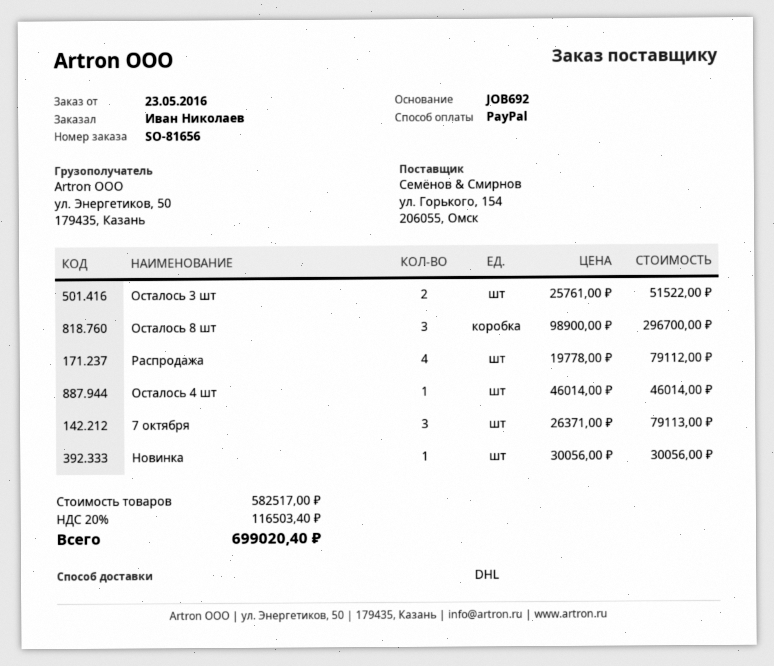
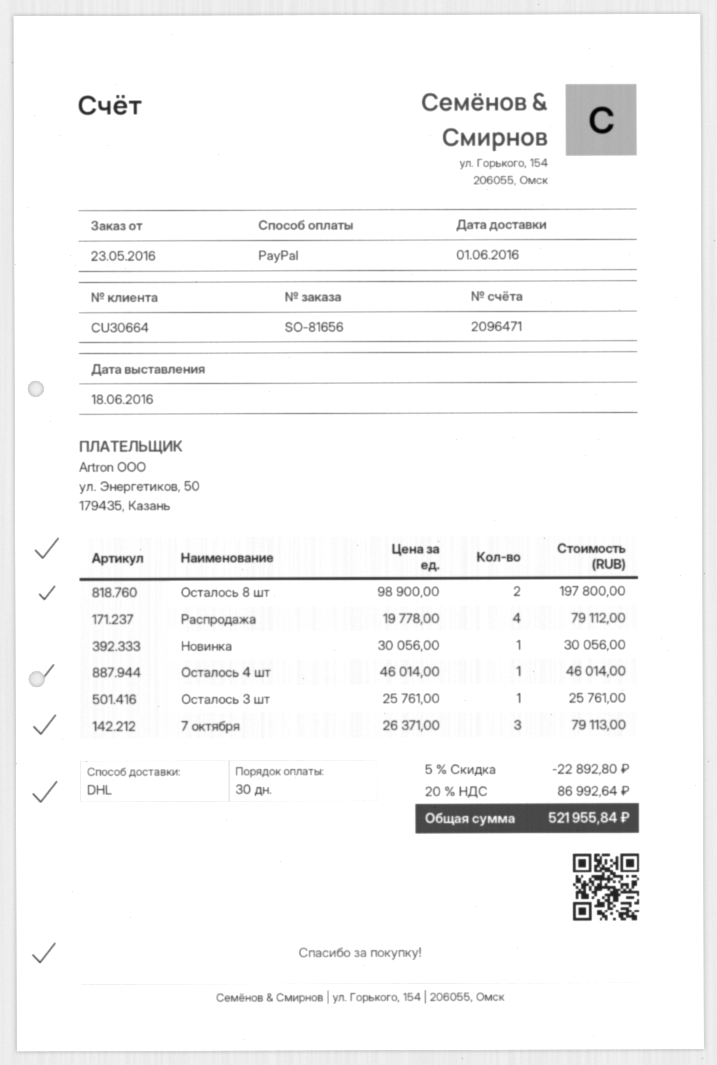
Осталось 3 шт: 2 x 25761.00 = 51522.00 -> 1 x 25761.00 = 25761.00
Осталось 8 шт: 3 x 98900.00 = 296700.00 -> 2 x 98900.00 = 197800.00
discount: none -> 5% = 22892.80
tax: 20% = 116503.40 -> 20% = 86992.64
total: 699020.40 -> 521955.84

